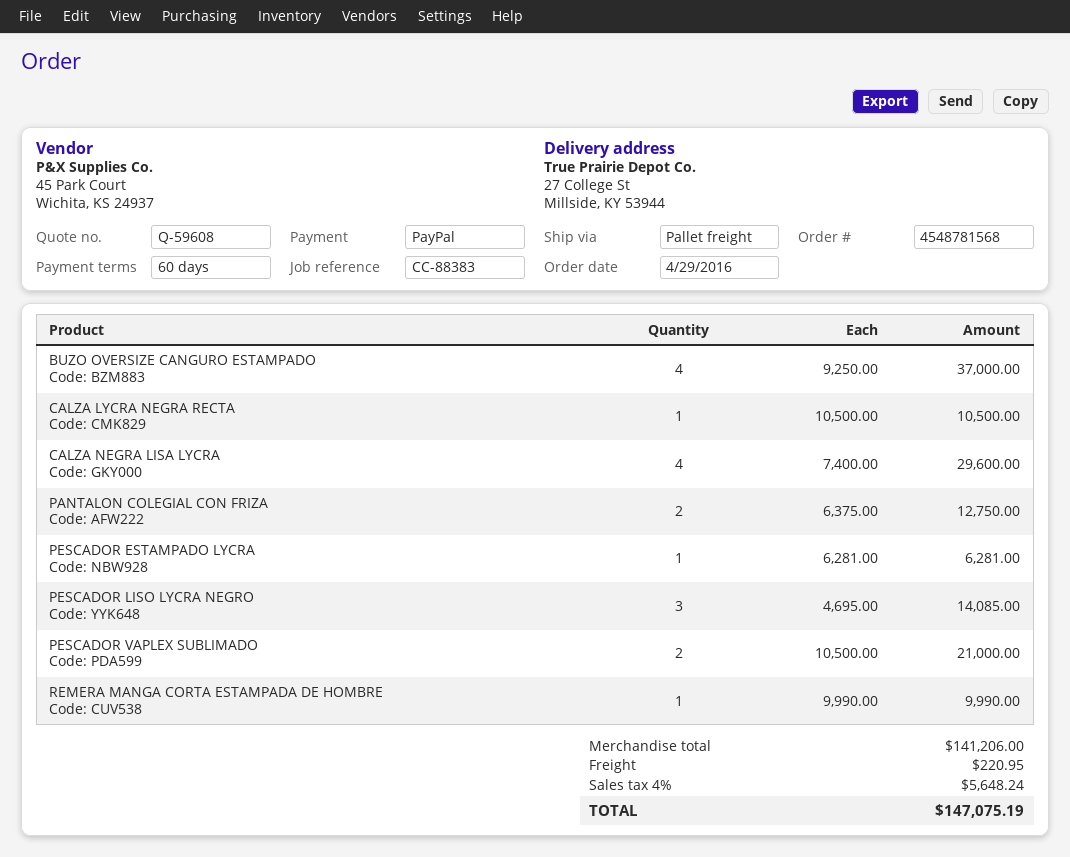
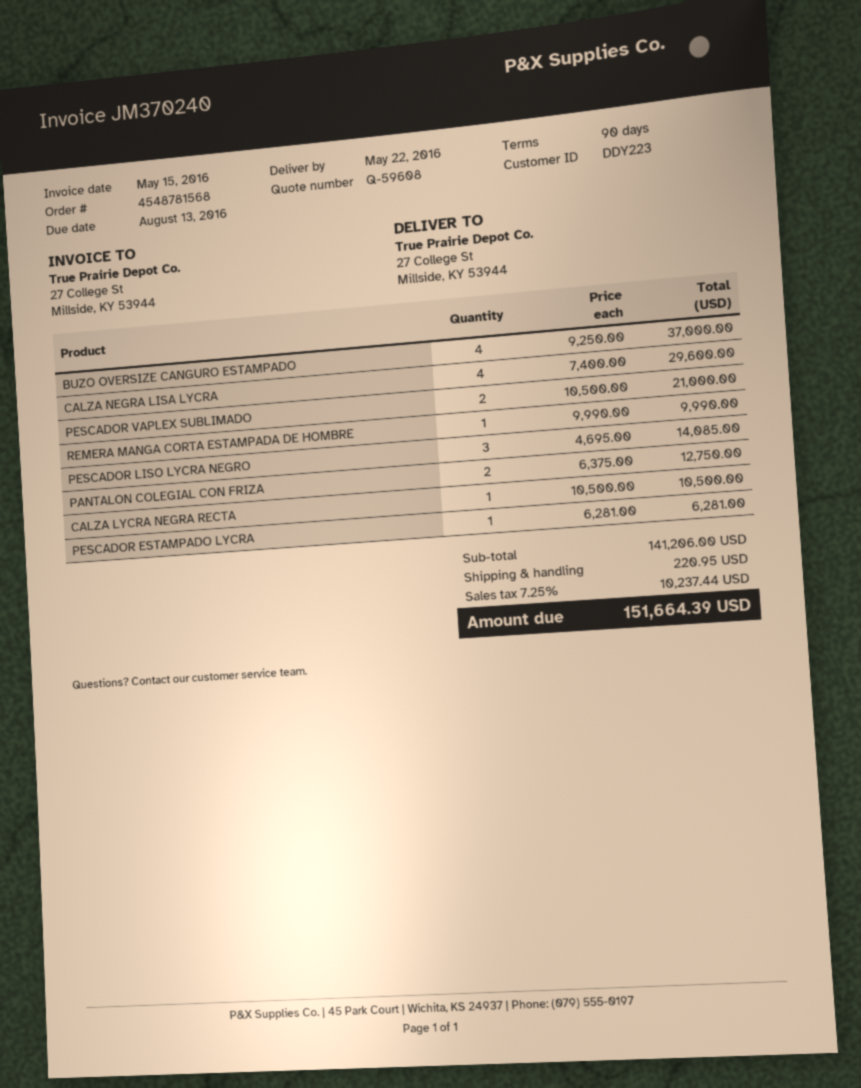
payment terms: 60 days -> 90 days
tax: 4% = 5648.24 -> 7.25% = 10237.44
total: 147075.19 -> 151664.39

